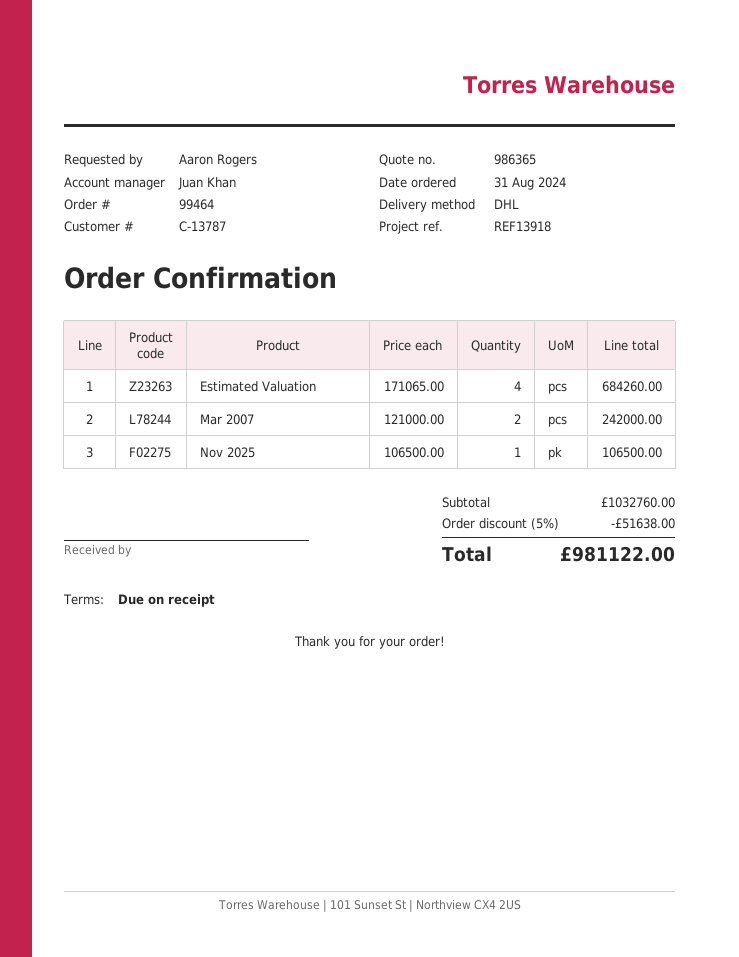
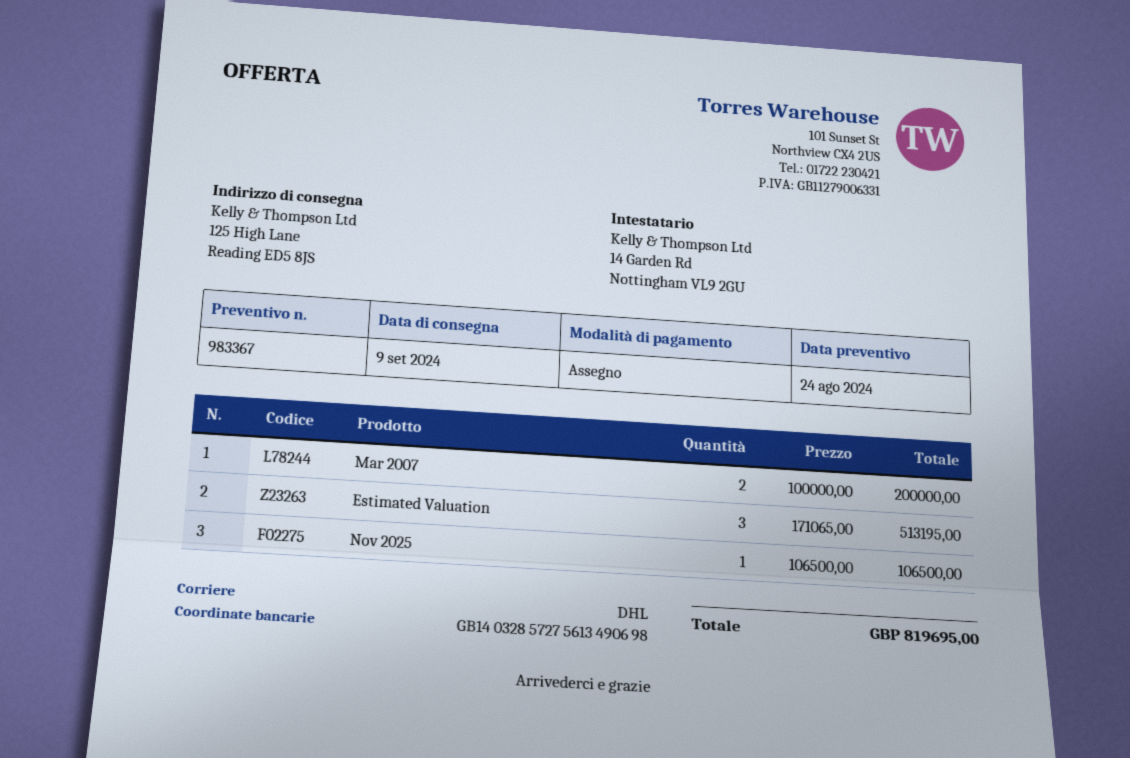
quote number: 986365 -> 983367
Estimated Valuation: 4 x 171065.00 = 684260.00 -> 3 x 171065.00 = 513195.00
Mar 2007: 2 x 121000.00 = 242000.00 -> 2 x 100000.00 = 200000.00
discount: 5% = 51638.00 -> none
total: 981122.00 -> 819695.00

